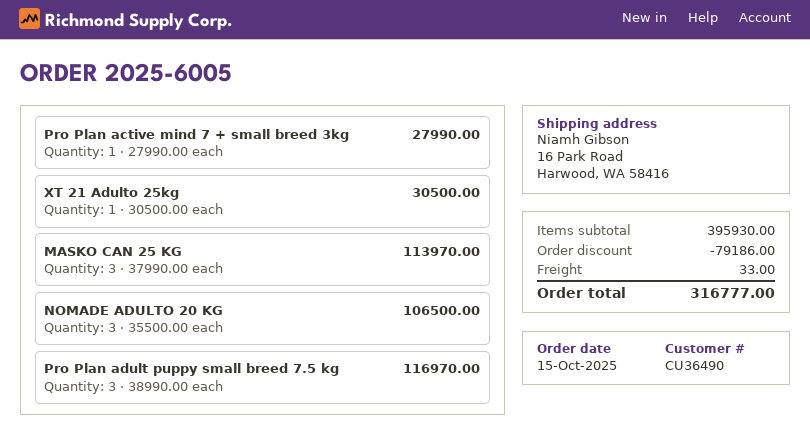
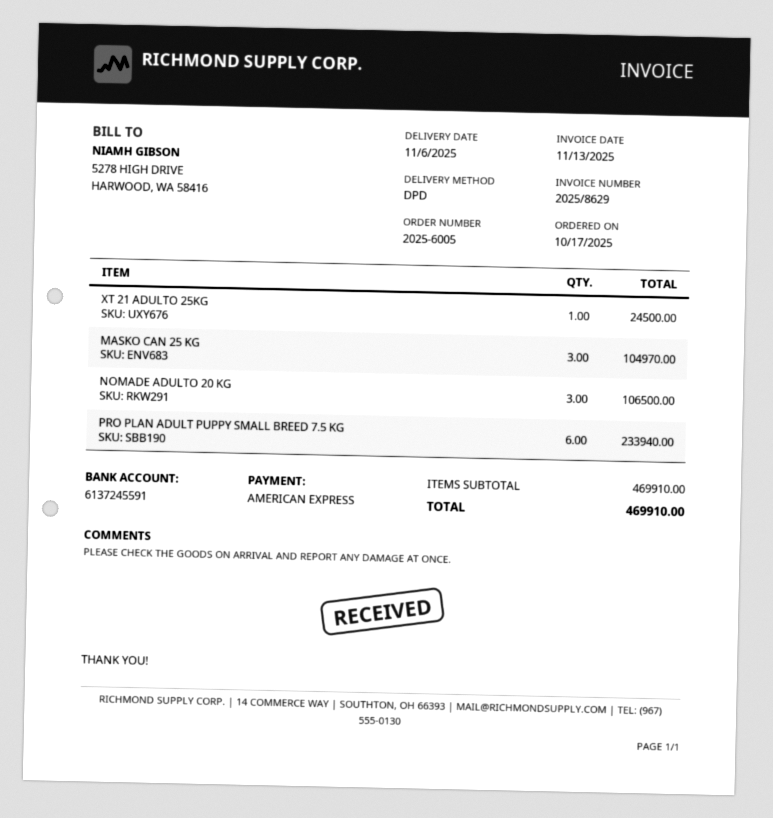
order date: 2025-10-15 -> 2025-10-17
Pro Plan active mind 7 + small breed 3kg: 1 for 27990.00 -> none
XT 21 Adulto 25kg: 1 for 30500.00 -> 1 for 24500.00
MASKO CAN 25 KG: 3 for 113970.00 -> 3 for 104970.00
Pro Plan adult puppy small breed 7.5 kg: 3 for 116970.00 -> 6 for 233940.00
subtotal: 395930.00 -> 469910.00
discount: 79186.00 -> none
shipping: 33.00 -> none
total: 316777.00 -> 469910.00

